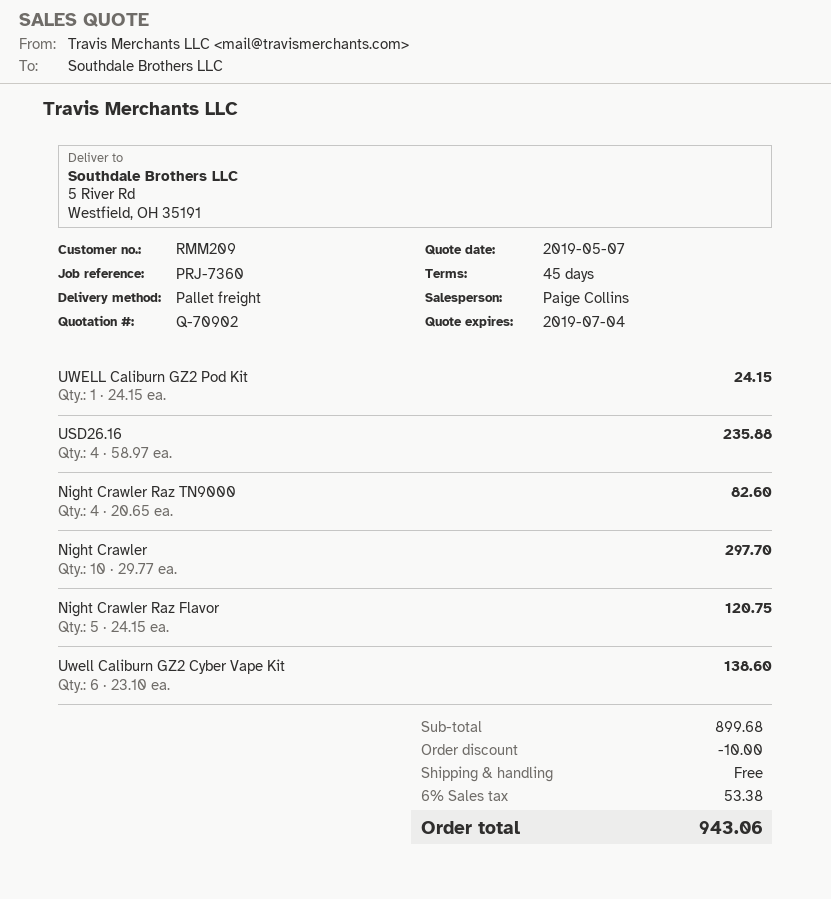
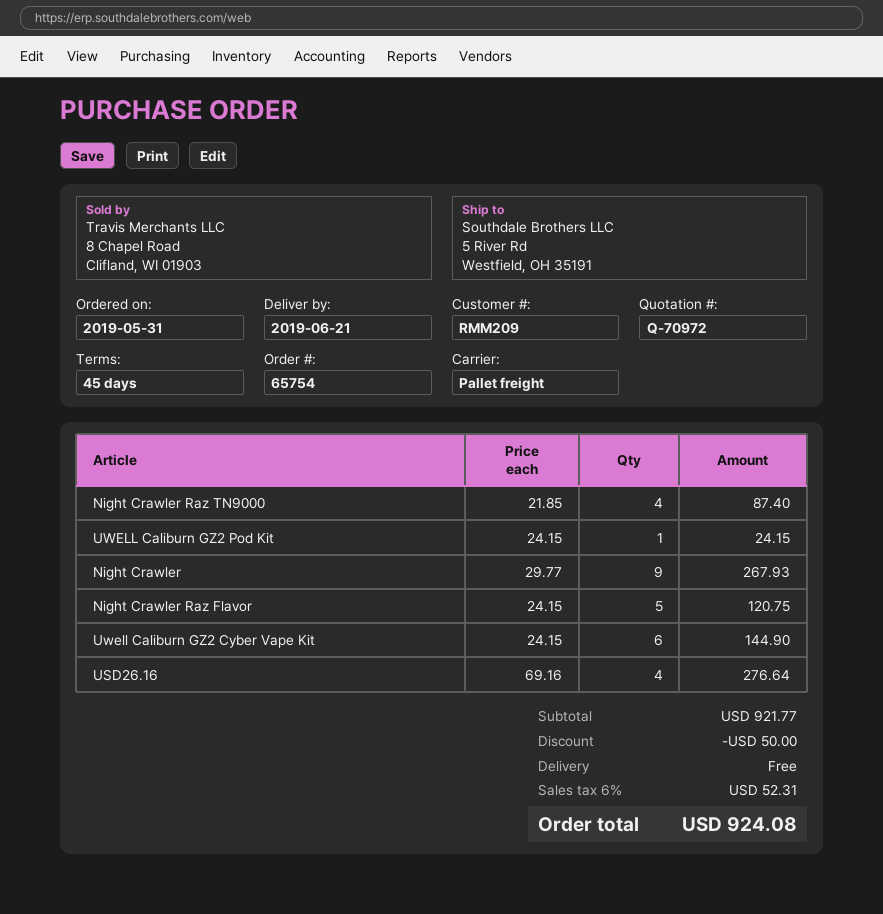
quote number: Q-70902 -> Q-70972
USD26.16: 4 x 58.97 = 235.88 -> 4 x 69.16 = 276.64
Night Crawler Raz TN9000: 4 x 20.65 = 82.60 -> 4 x 21.85 = 87.40
Night Crawler: 10 x 29.77 = 297.70 -> 9 x 29.77 = 267.93
Uwell Caliburn GZ2 Cyber Vape Kit: 6 x 23.10 = 138.60 -> 6 x 24.15 = 144.90
subtotal: 899.68 -> 921.77
discount: 10.00 -> 50.00
tax: 6% = 53.38 -> 6% = 52.31
total: 943.06 -> 924.08

